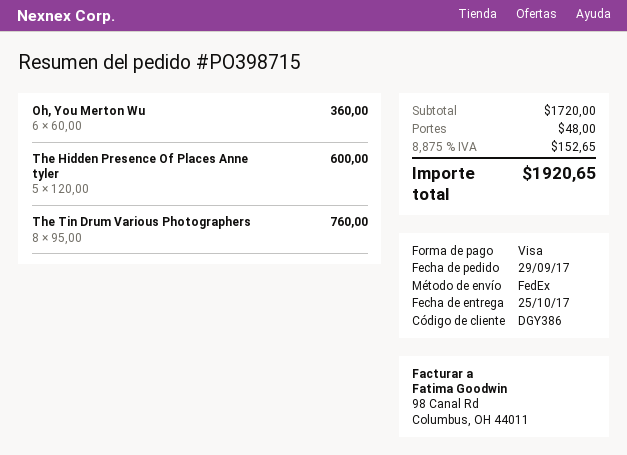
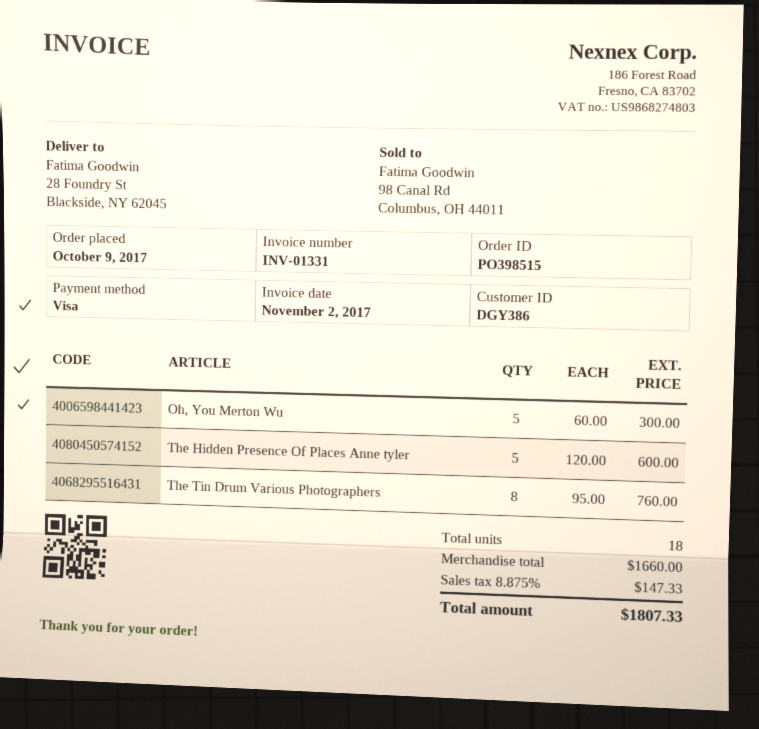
order number: PO398715 -> PO398515
order date: 2017-09-29 -> 2017-10-09
Oh, You Merton Wu: 6 x 60.00 = 360.00 -> 5 x 60.00 = 300.00
subtotal: 1720.00 -> 1660.00
shipping: 48.00 -> none
tax: 8.875% = 152.65 -> 8.875% = 147.33
total: 1920.65 -> 1807.33

